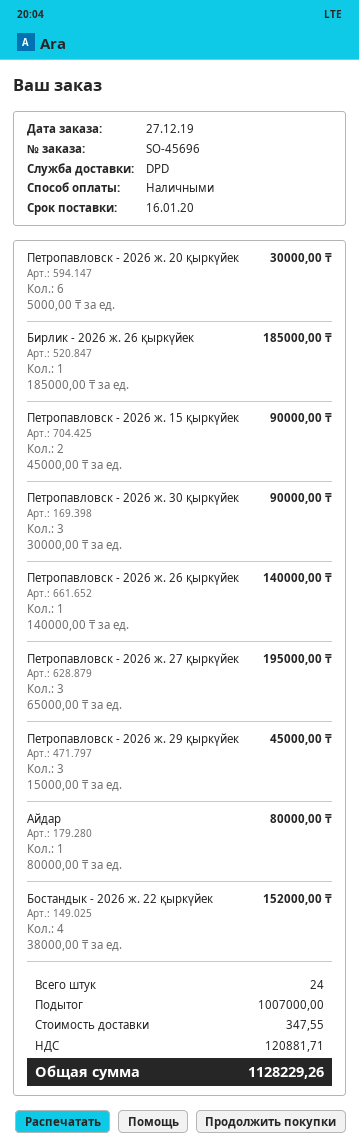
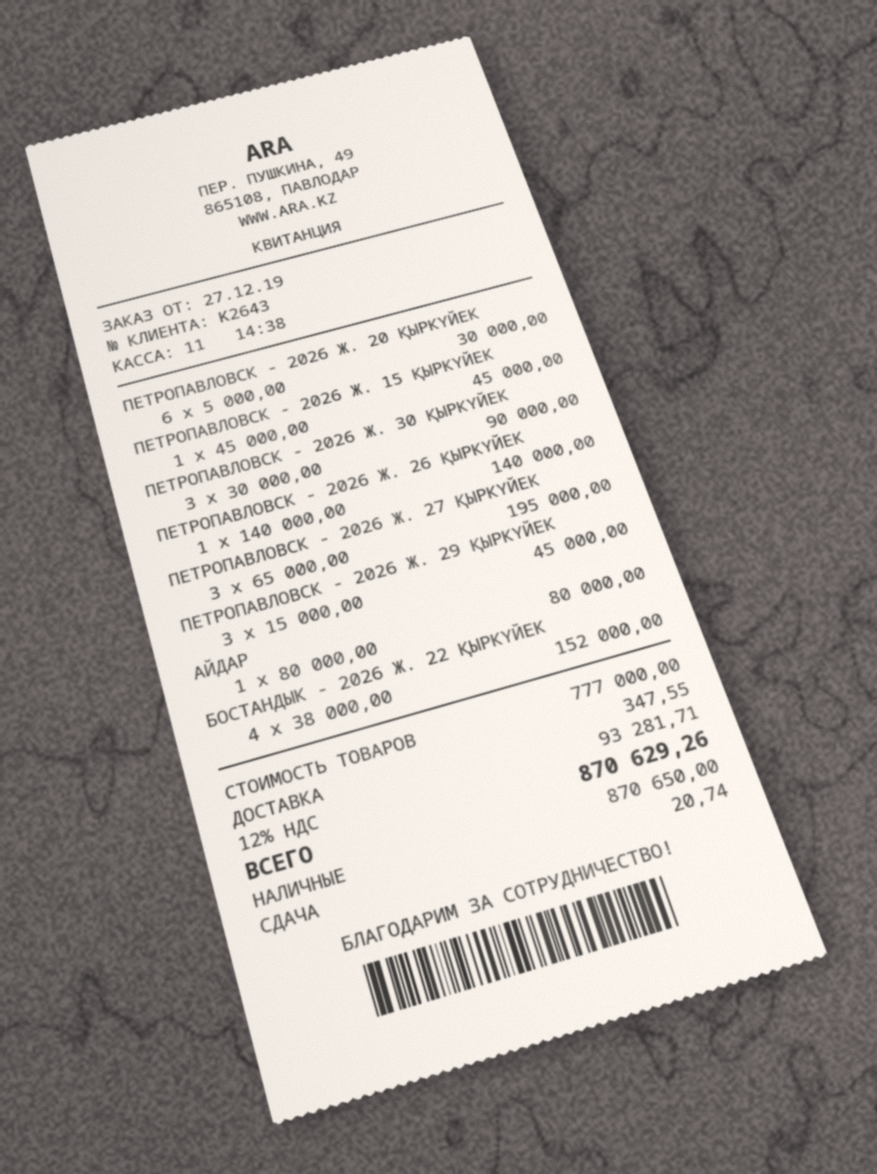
Бирлик - 2026 ж. 26 қыркүйек: 1 x 185000.00 = 185000.00 -> none
Петропавловск - 2026 ж. 15 қыркүйек: 2 x 45000.00 = 90000.00 -> 1 x 45000.00 = 45000.00
subtotal: 1007000.00 -> 777000.00
tax: 120881.71 -> 93281.71
total: 1128229.26 -> 870629.26

